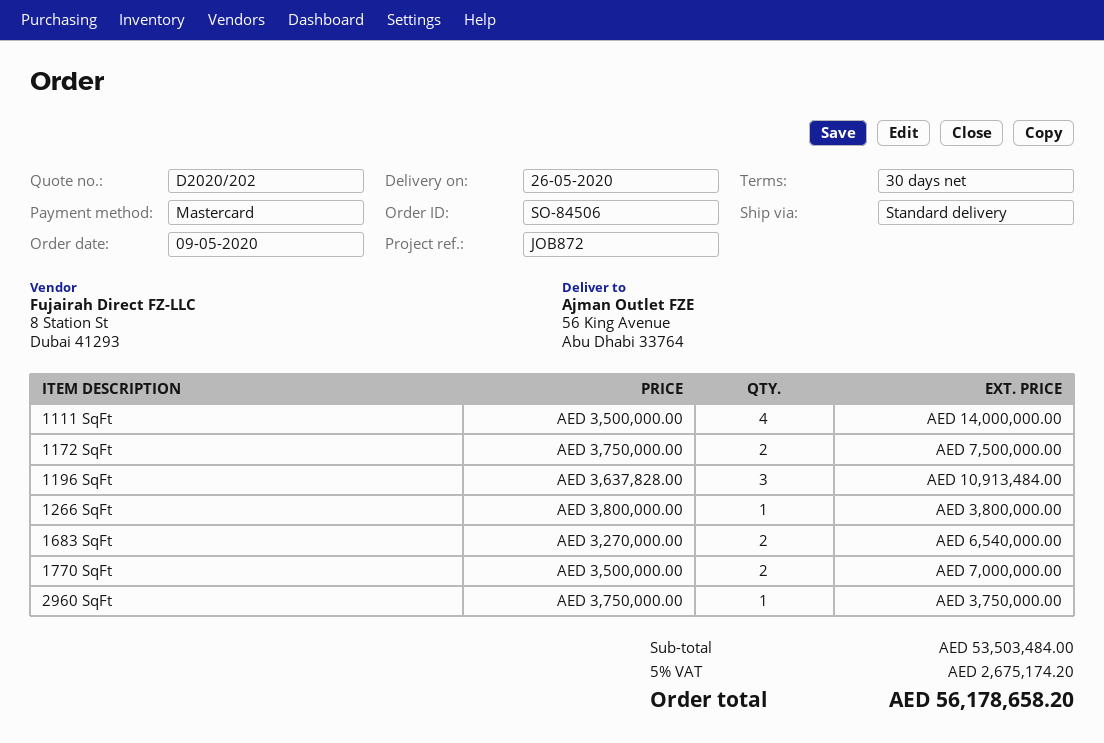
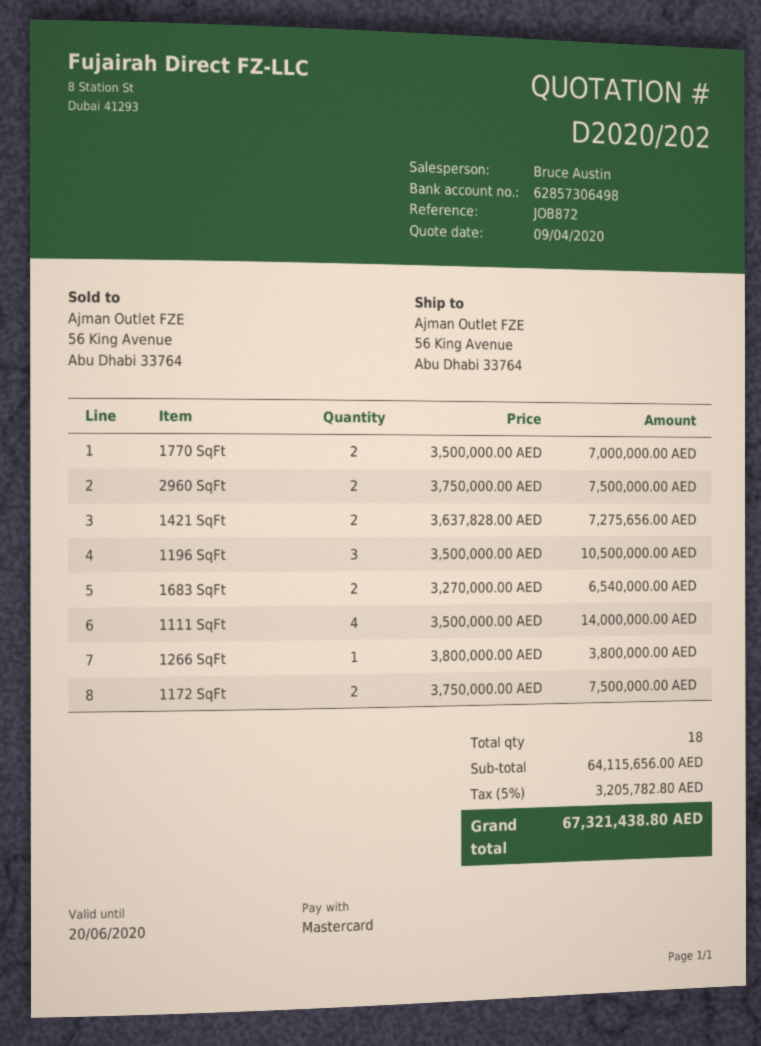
1196 SqFt: 3 x 3637828.00 = 10913484.00 -> 3 x 3500000.00 = 10500000.00
2960 SqFt: 1 x 3750000.00 = 3750000.00 -> 2 x 3750000.00 = 7500000.00
1421 SqFt: none -> 2 x 3637828.00 = 7275656.00
subtotal: 53503484.00 -> 64115656.00
tax: 5% = 2675174.20 -> 5% = 3205782.80
total: 56178658.20 -> 67321438.80

